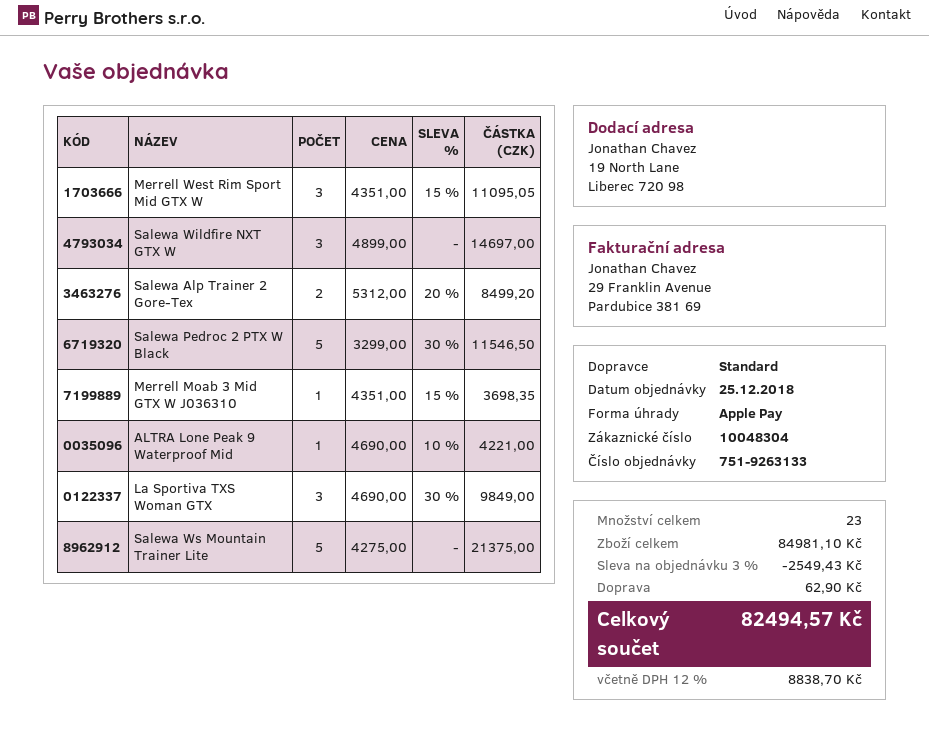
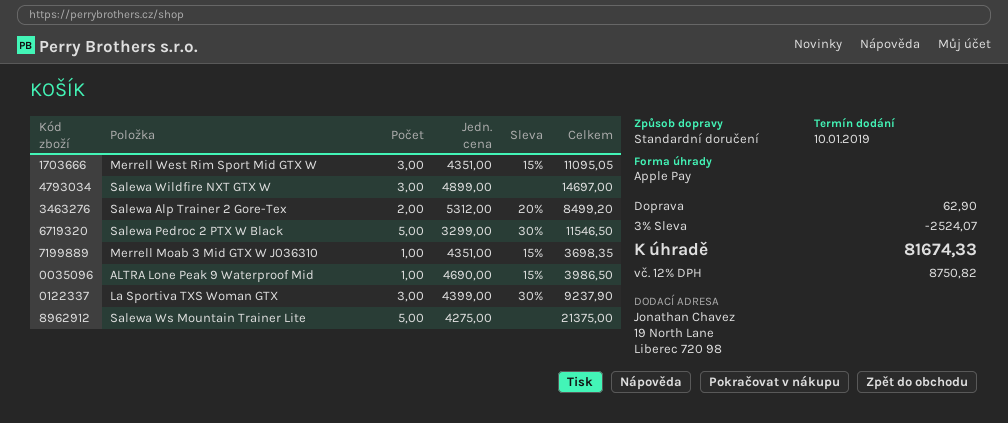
ALTRA Lone Peak 9 Waterproof Mid: 1 x 4690.00 - 10% = 4221.00 -> 1 x 4690.00 - 15% = 3986.50
La Sportiva TXS Woman GTX: 3 x 4690.00 - 30% = 9849.00 -> 3 x 4399.00 - 30% = 9237.90
discount: 3% = 2549.43 -> 3% = 2524.07
tax: 12% = 8838.70 -> 12% = 8750.82
total: 82494.57 -> 81674.33

